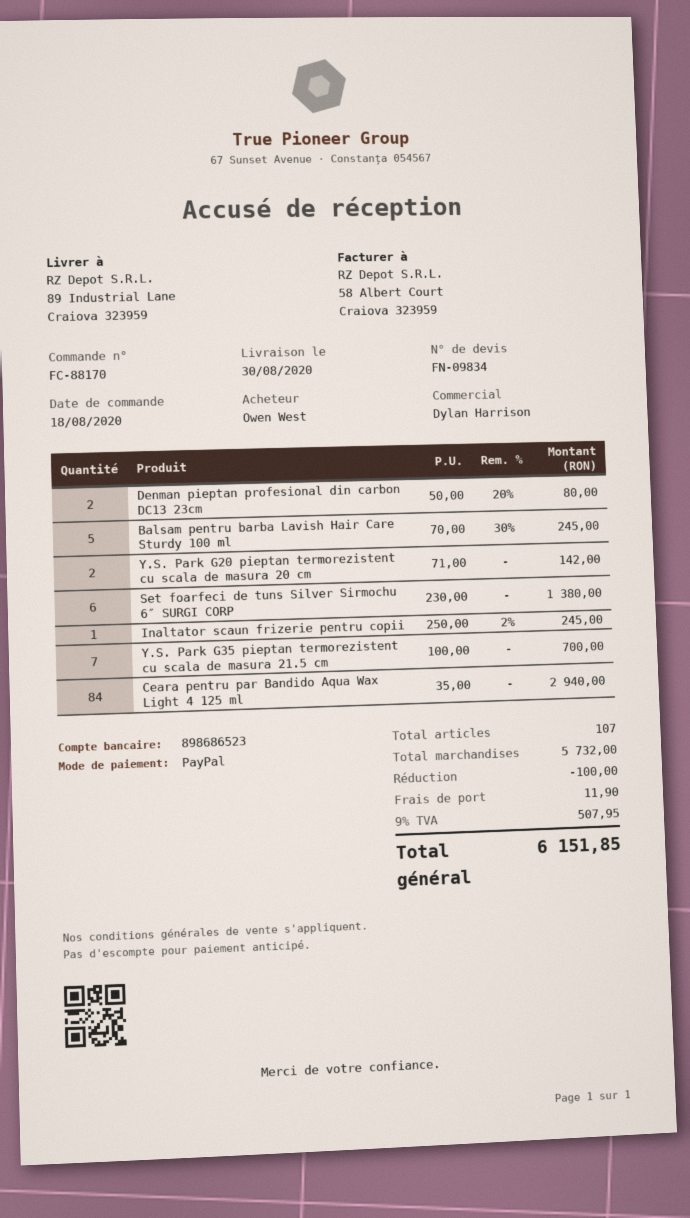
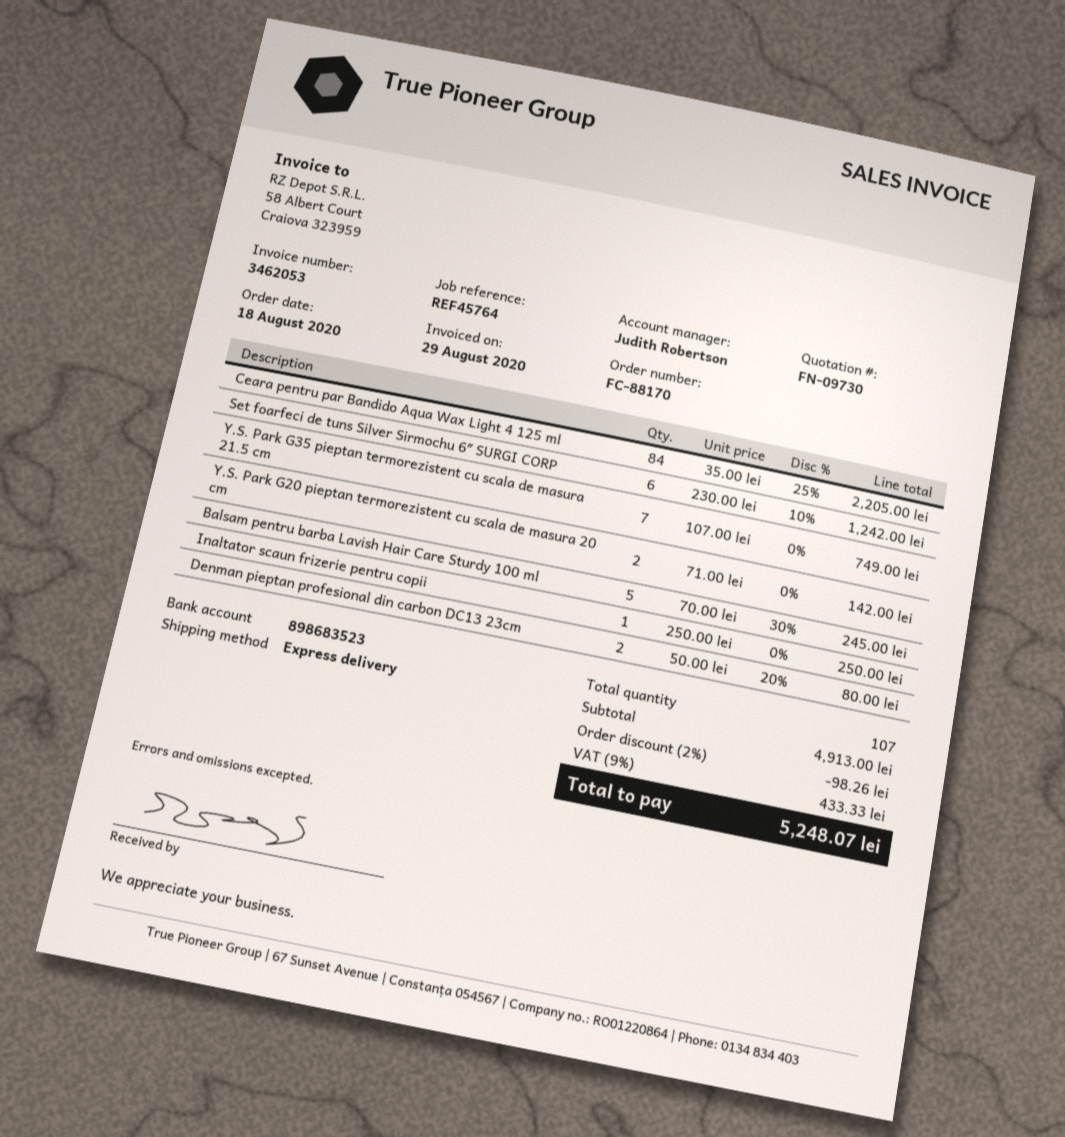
quote number: FN-09834 -> FN-09730
sales rep: Dylan Harrison -> Judith Robertson
bank account: 898686523 -> 898683523
Set foarfeci de tuns Silver Sirmochu 6″ SURGI CORP: 6 x 230.00 = 1380.00 -> 6 x 230.00 - 10% = 1242.00
Inaltator scaun frizerie pentru copii: 1 x 250.00 - 2% = 245.00 -> 1 x 250.00 = 250.00
Y.S. Park G35 pieptan termorezistent cu scala de masura 21.5 cm: 7 x 100.00 = 700.00 -> 7 x 107.00 = 749.00
Ceara pentru par Bandido Aqua Wax Light 4 125 ml: 84 x 35.00 = 2940.00 -> 84 x 35.00 - 25% = 2205.00
subtotal: 5732.00 -> 4913.00
discount: 100.00 -> 98.26
shipping: 11.90 -> none
tax: 9% = 507.95 -> 9% = 433.33
total: 6151.85 -> 5248.07

